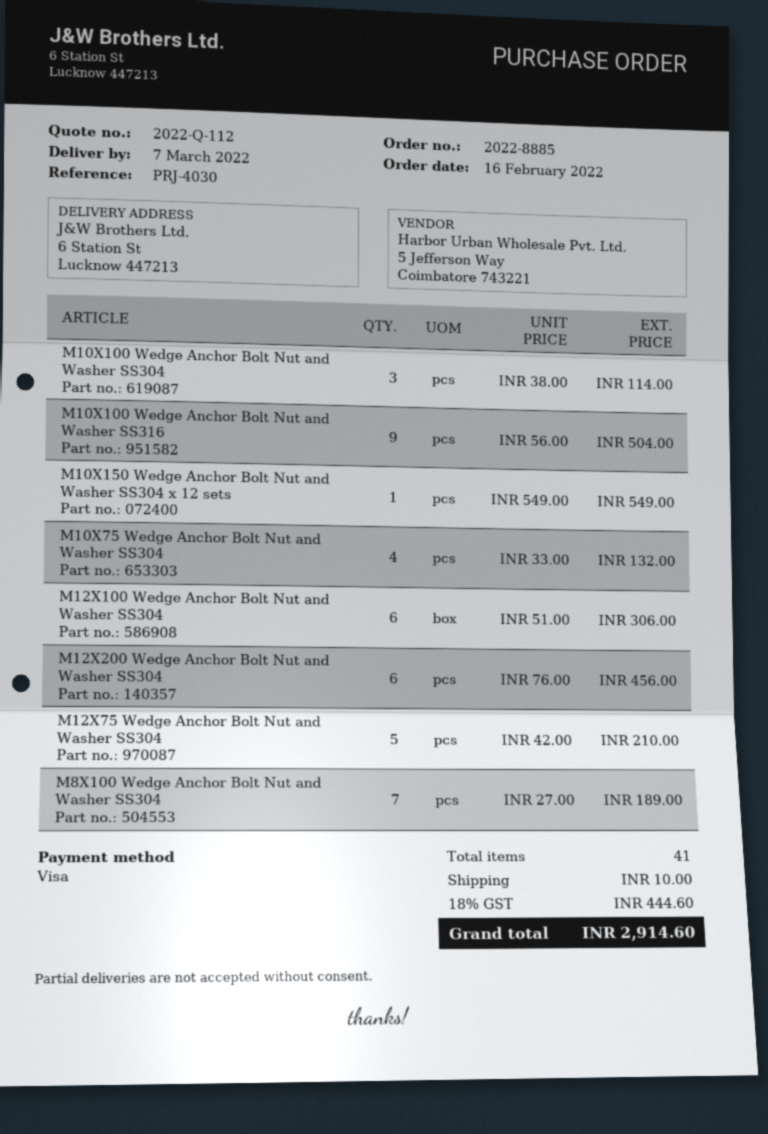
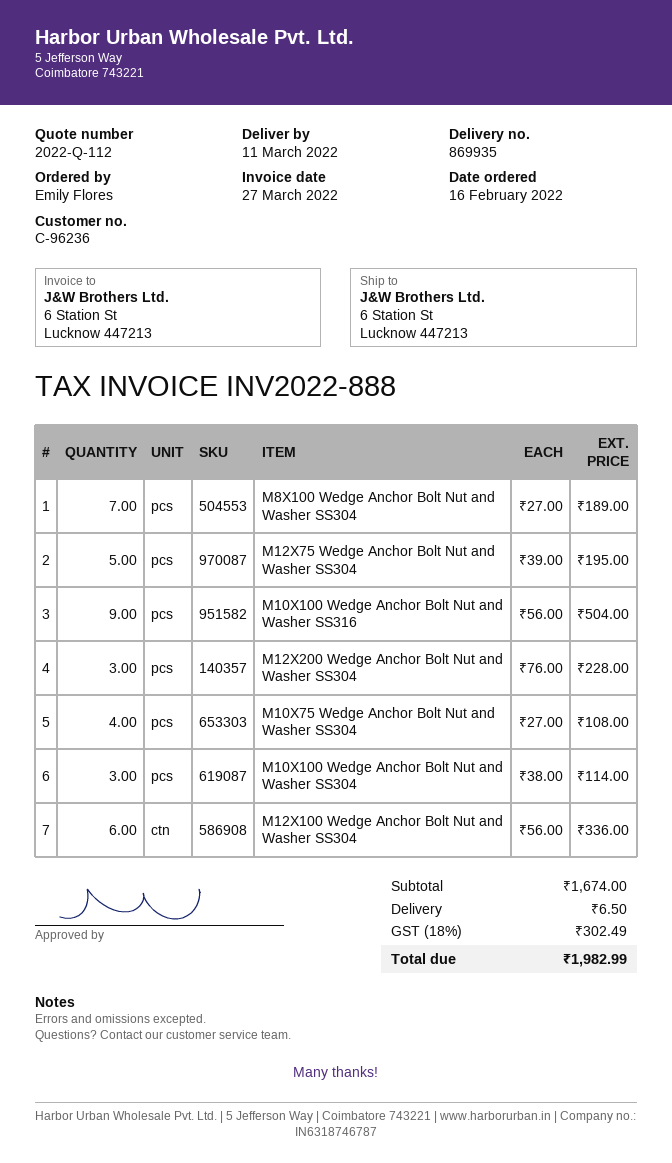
delivery date: 2022-03-07 -> 2022-03-11
M10X150 Wedge Anchor Bolt Nut and Washer SS304 x 12 sets: 1 x 549.00 = 549.00 -> none
M10X75 Wedge Anchor Bolt Nut and Washer SS304: 4 x 33.00 = 132.00 -> 4 x 27.00 = 108.00
M12X100 Wedge Anchor Bolt Nut and Washer SS304: 6 x 51.00 = 306.00 -> 6 x 56.00 = 336.00
M12X200 Wedge Anchor Bolt Nut and Washer SS304: 6 x 76.00 = 456.00 -> 3 x 76.00 = 228.00
M12X75 Wedge Anchor Bolt Nut and Washer SS304: 5 x 42.00 = 210.00 -> 5 x 39.00 = 195.00
shipping: 10.00 -> 6.50
tax: 18% = 444.60 -> 18% = 302.49
total: 2914.60 -> 1982.99

